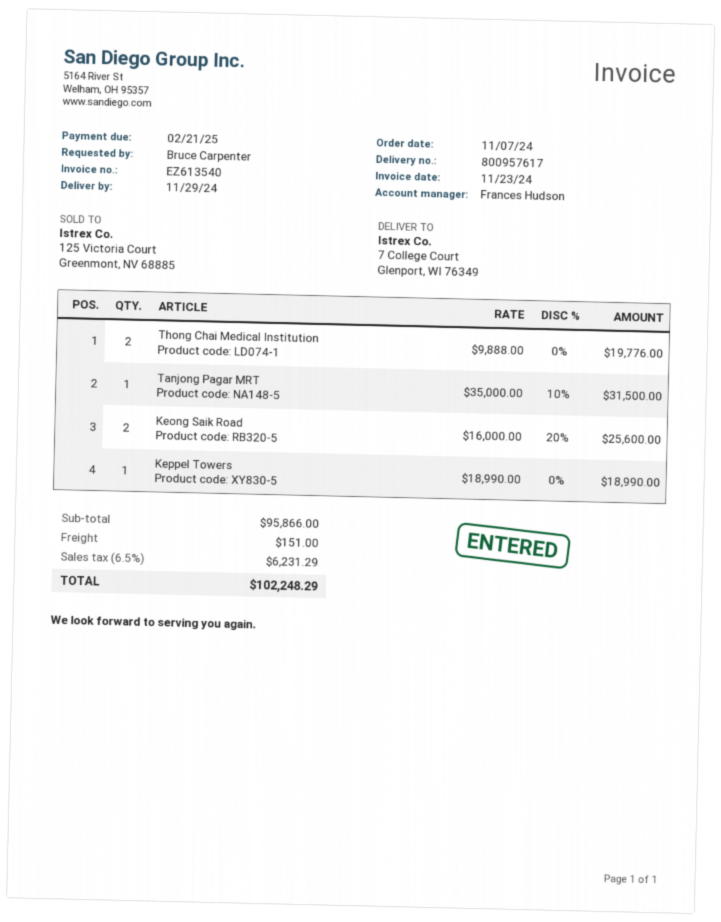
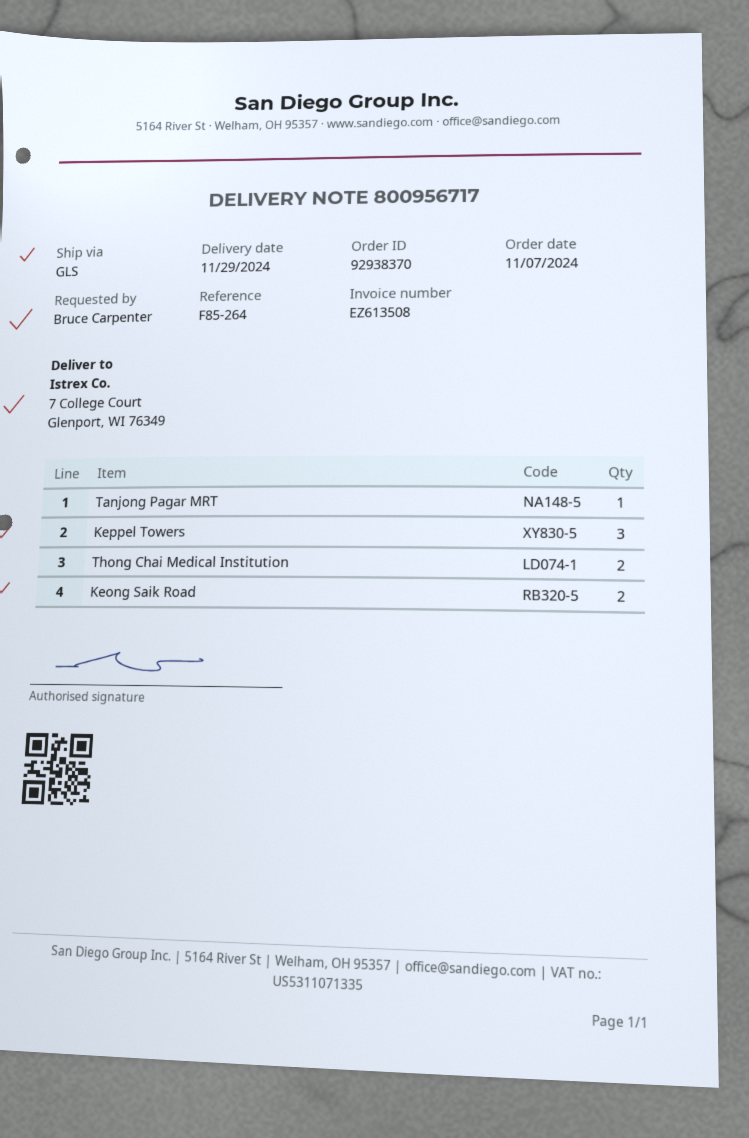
delivery note number: 800957617 -> 800956717
invoice number: EZ613540 -> EZ613508
Keppel Towers: 1 -> 3

